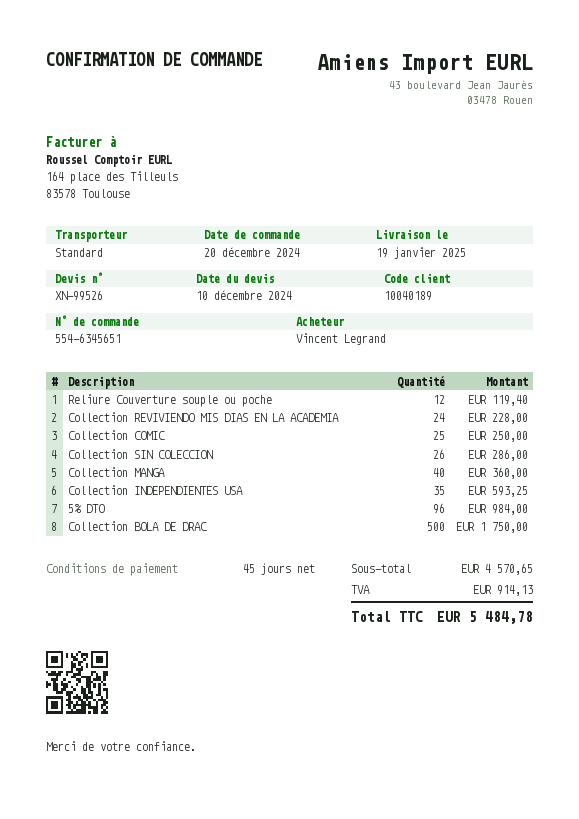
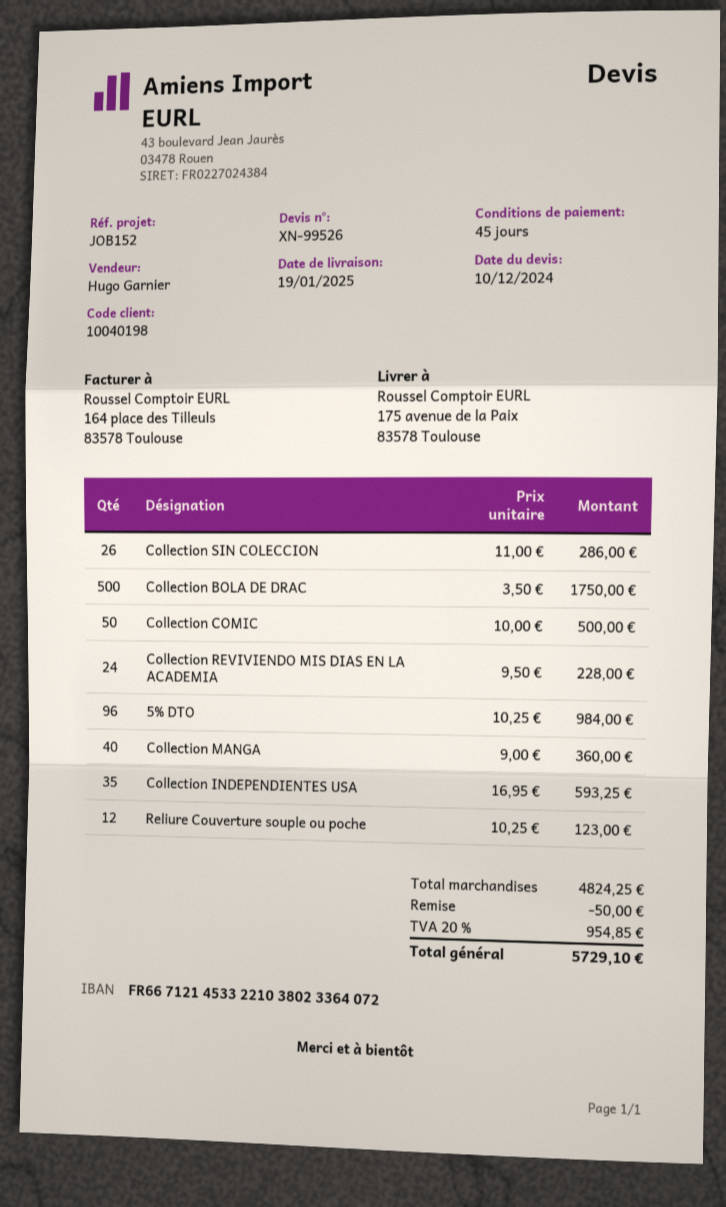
customer number: 10040189 -> 10040198
Reliure Couverture souple ou poche: 12 for 119.40 -> 12 for 123.00
Collection COMIC: 25 for 250.00 -> 50 for 500.00
subtotal: 4570.65 -> 4824.25
discount: none -> 50.00
tax: 914.13 -> 954.85
total: 5484.78 -> 5729.10

